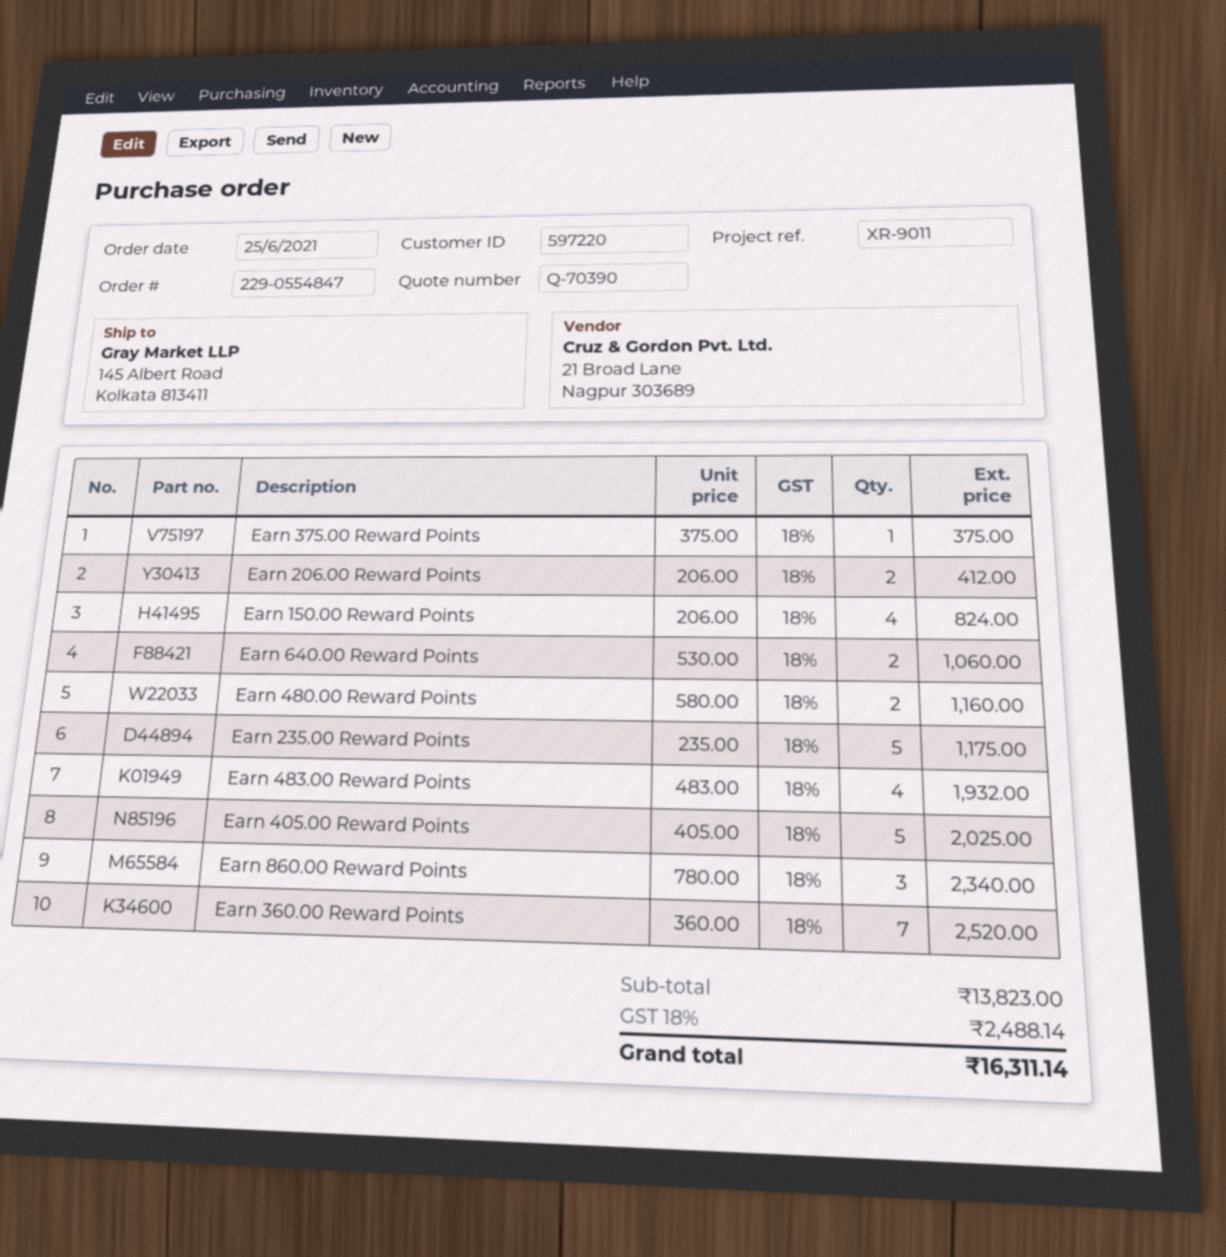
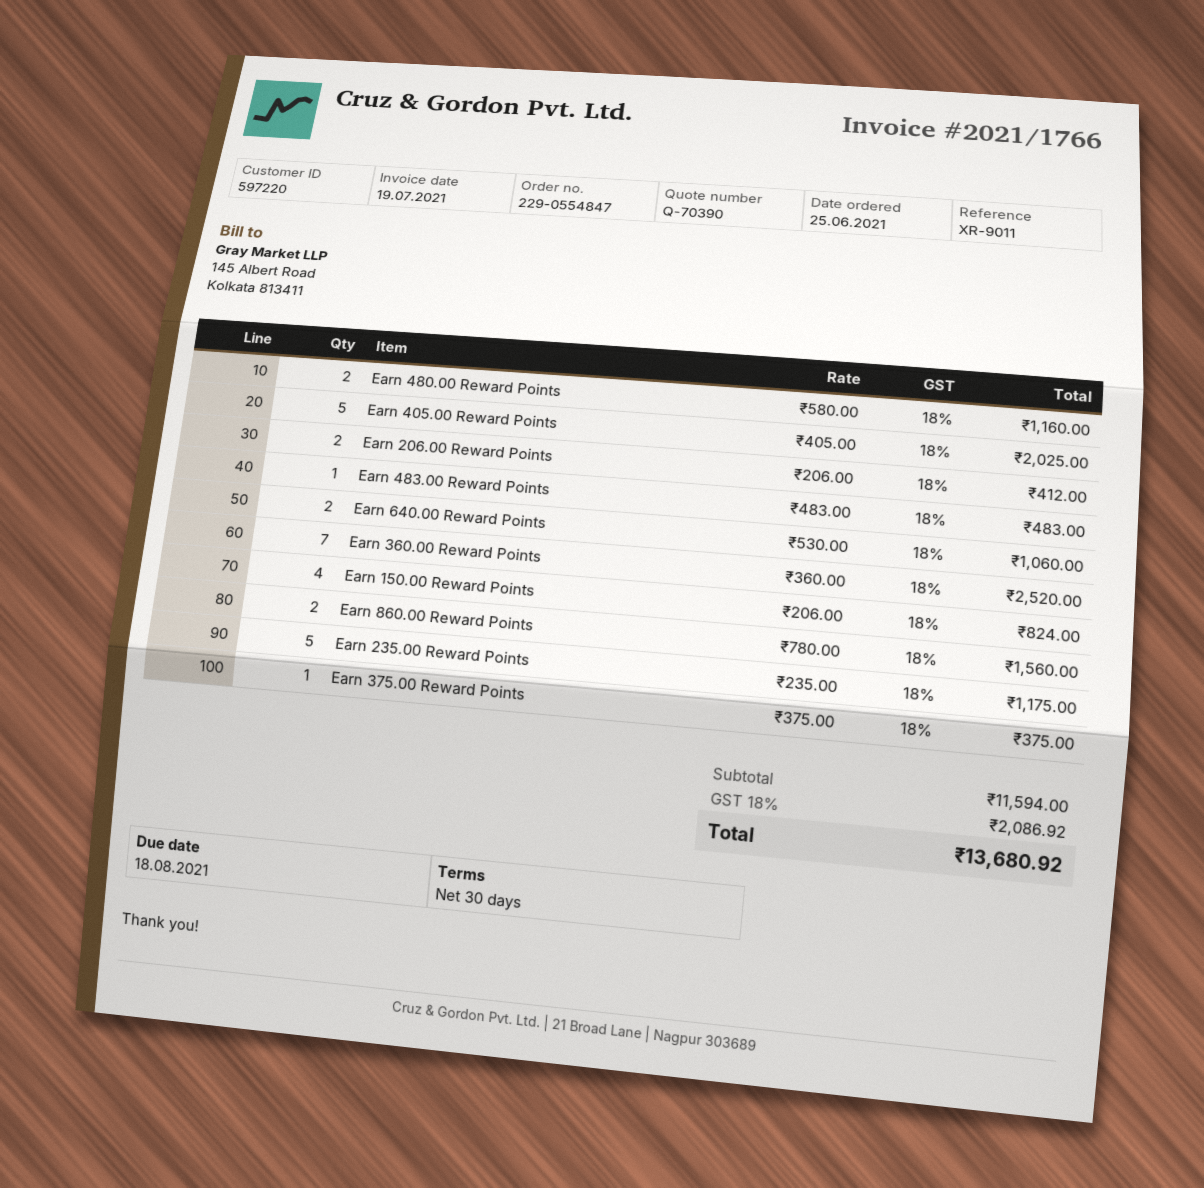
Earn 483.00 Reward Points: 4 x 483.00 = 1932.00 -> 1 x 483.00 = 483.00
Earn 860.00 Reward Points: 3 x 780.00 = 2340.00 -> 2 x 780.00 = 1560.00
subtotal: 13823.00 -> 11594.00
tax: 18% = 2488.14 -> 18% = 2086.92
total: 16311.14 -> 13680.92

